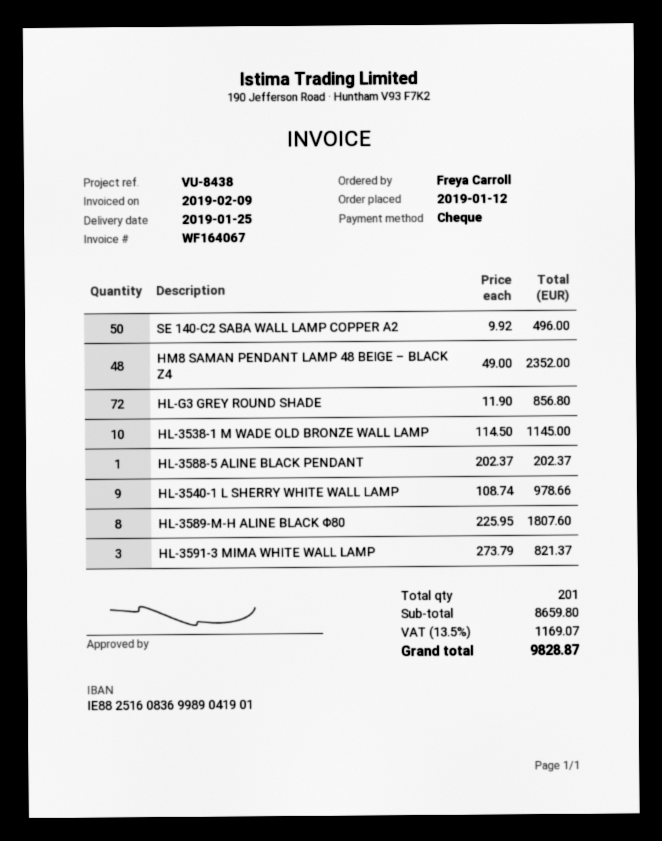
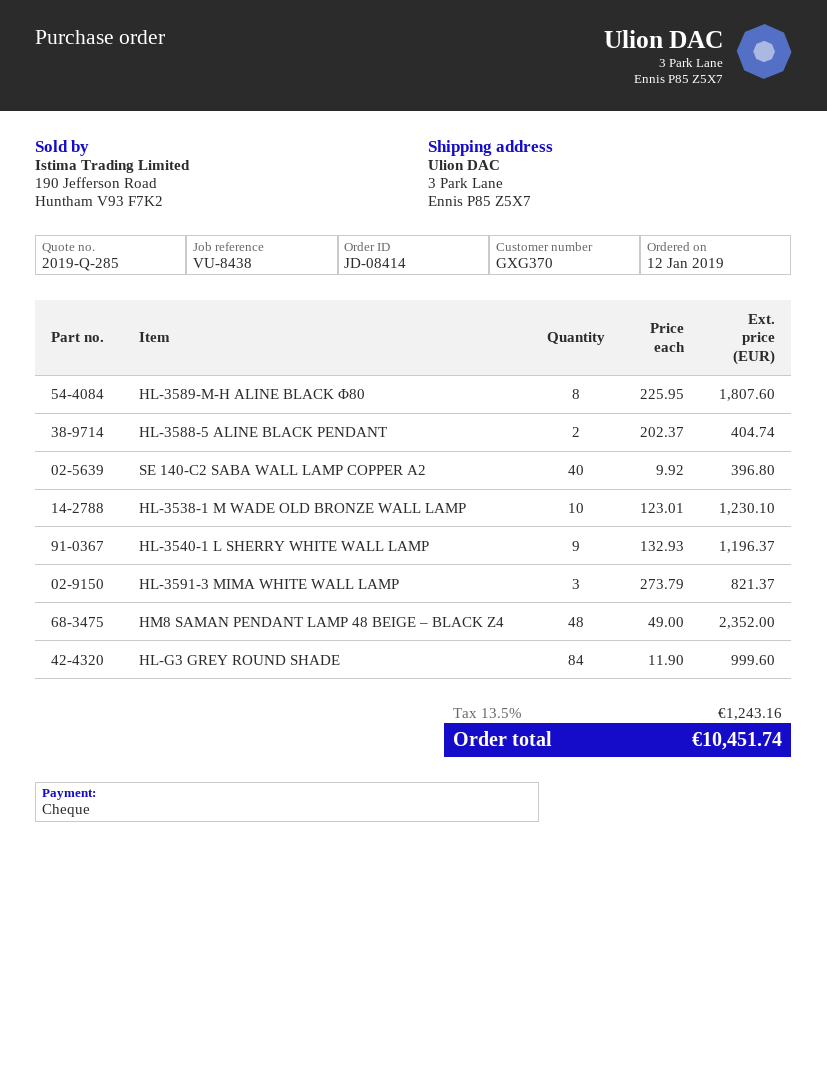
SE 140-C2 SABA WALL LAMP COPPER A2: 50 x 9.92 = 496.00 -> 40 x 9.92 = 396.80
HL-G3 GREY ROUND SHADE: 72 x 11.90 = 856.80 -> 84 x 11.90 = 999.60
HL-3538-1 M WADE OLD BRONZE WALL LAMP: 10 x 114.50 = 1145.00 -> 10 x 123.01 = 1230.10
HL-3588-5 ALINE BLACK PENDANT: 1 x 202.37 = 202.37 -> 2 x 202.37 = 404.74
HL-3540-1 L SHERRY WHITE WALL LAMP: 9 x 108.74 = 978.66 -> 9 x 132.93 = 1196.37
tax: 13.5% = 1169.07 -> 13.5% = 1243.16
total: 9828.87 -> 10451.74

